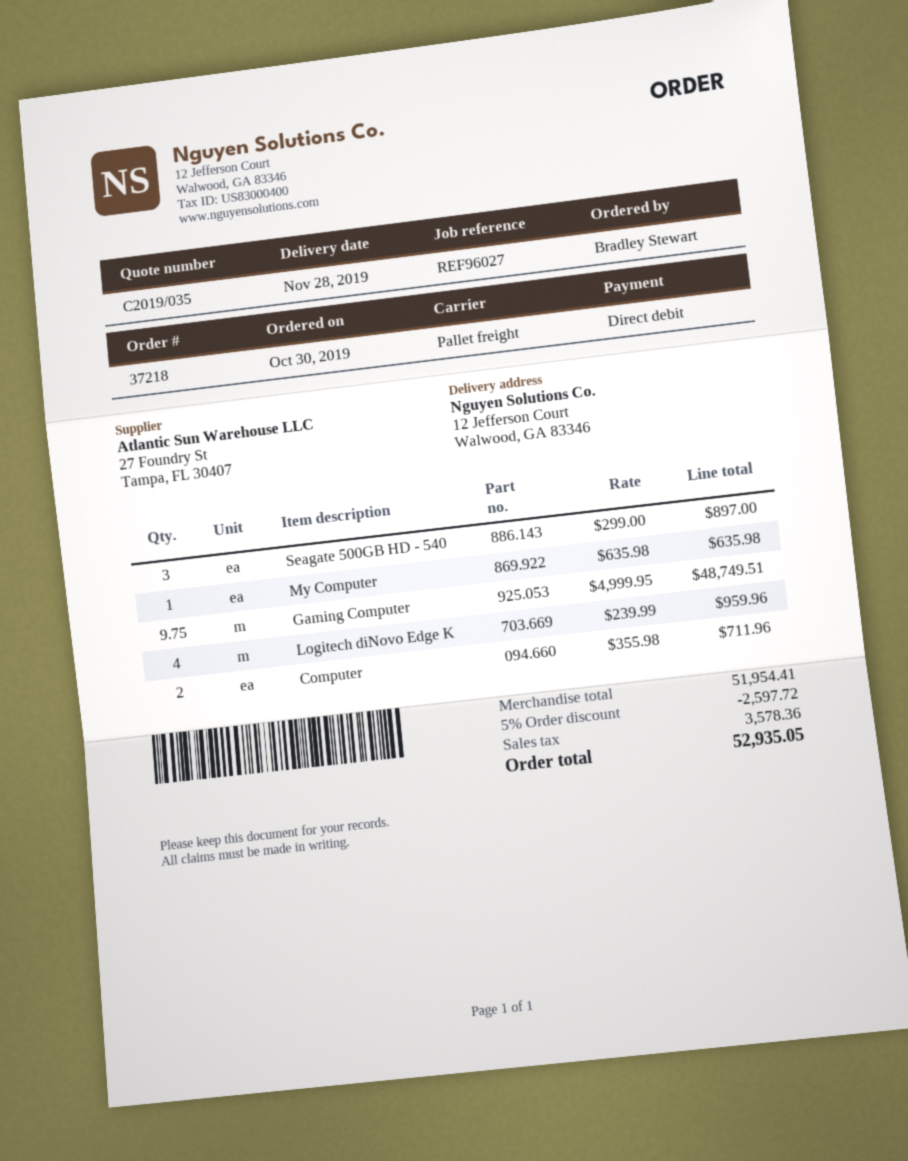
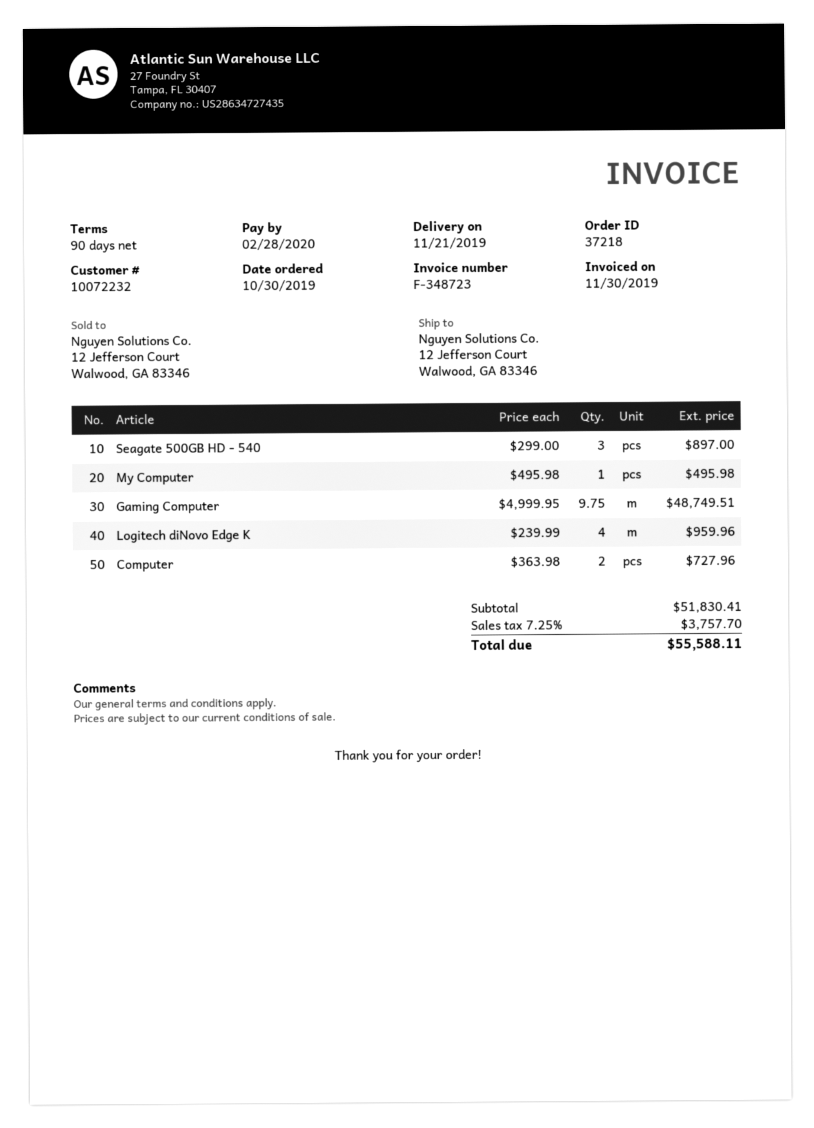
delivery date: 2019-11-28 -> 2019-11-21
My Computer: 1 x 635.98 = 635.98 -> 1 x 495.98 = 495.98
Computer: 2 x 355.98 = 711.96 -> 2 x 363.98 = 727.96
subtotal: 51954.41 -> 51830.41
discount: 5% = 2597.72 -> none
tax: 3578.36 -> 3757.70
total: 52935.05 -> 55588.11

